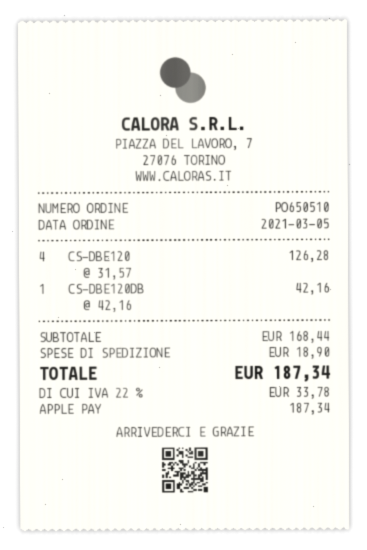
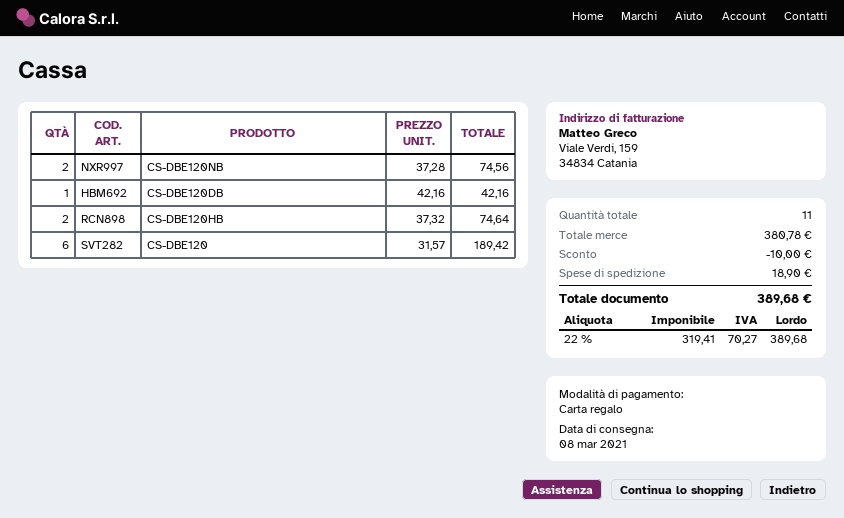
payment method: Apple Pay -> gift card
CS-DBE120: 4 x 31.57 = 126.28 -> 6 x 31.57 = 189.42
CS-DBE120NB: none -> 2 x 37.28 = 74.56
CS-DBE120HB: none -> 2 x 37.32 = 74.64
subtotal: 168.44 -> 380.78
discount: none -> 10.00
tax: 22% = 33.78 -> 22% = 70.27
total: 187.34 -> 389.68

